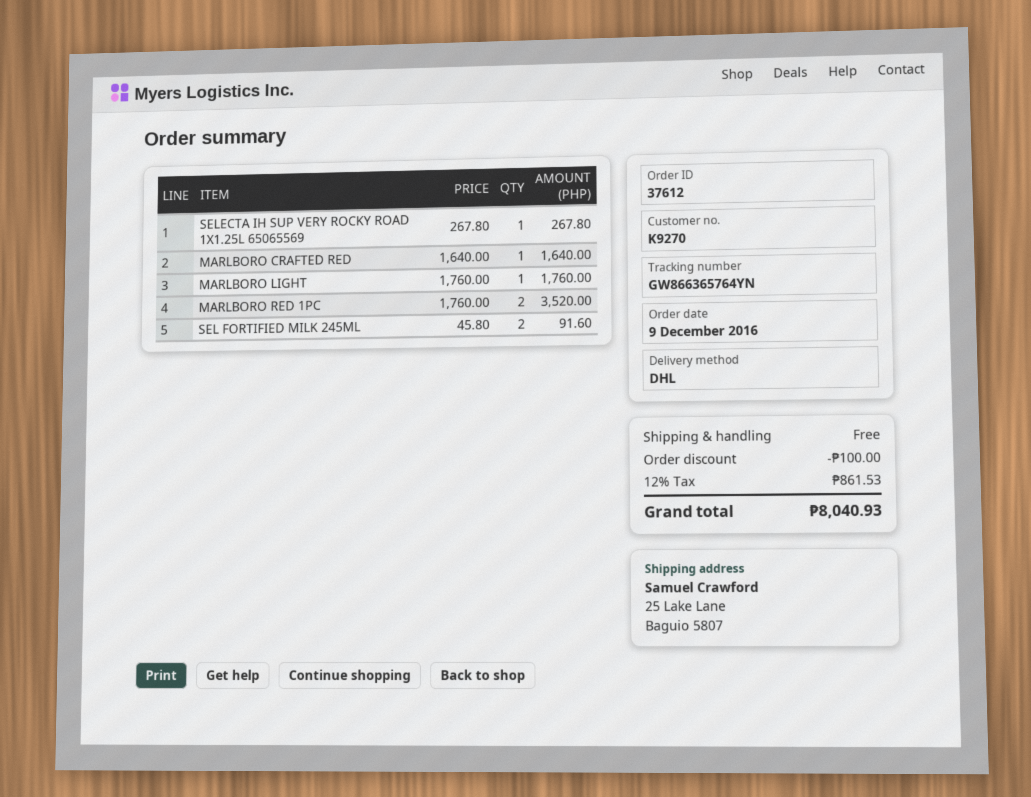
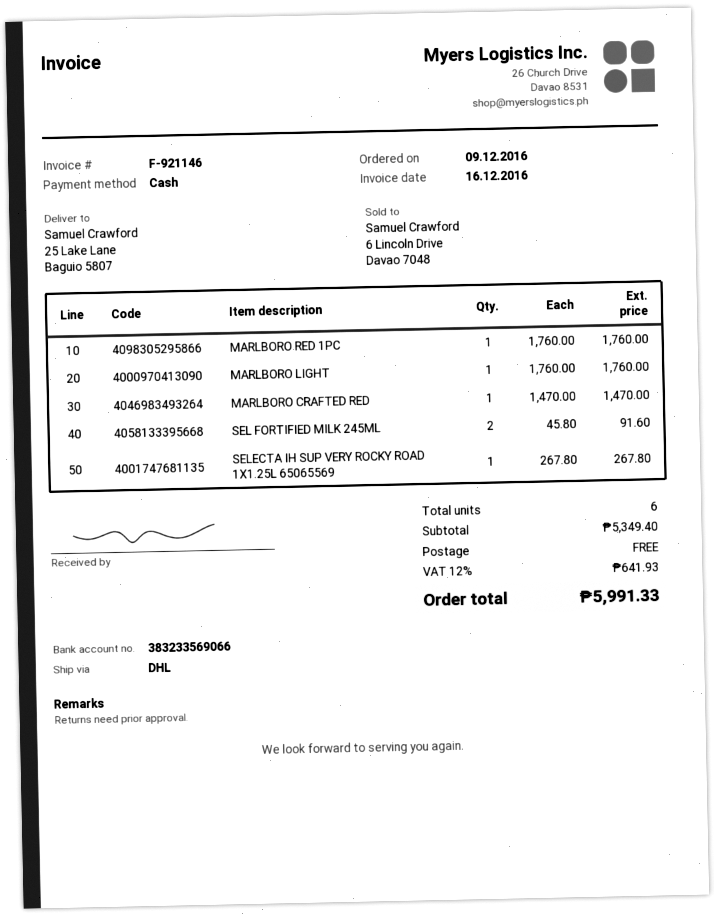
MARLBORO CRAFTED RED: 1 x 1640.00 = 1640.00 -> 1 x 1470.00 = 1470.00
MARLBORO RED 1PC: 2 x 1760.00 = 3520.00 -> 1 x 1760.00 = 1760.00
discount: 100.00 -> none
tax: 12% = 861.53 -> 12% = 641.93
total: 8040.93 -> 5991.33

